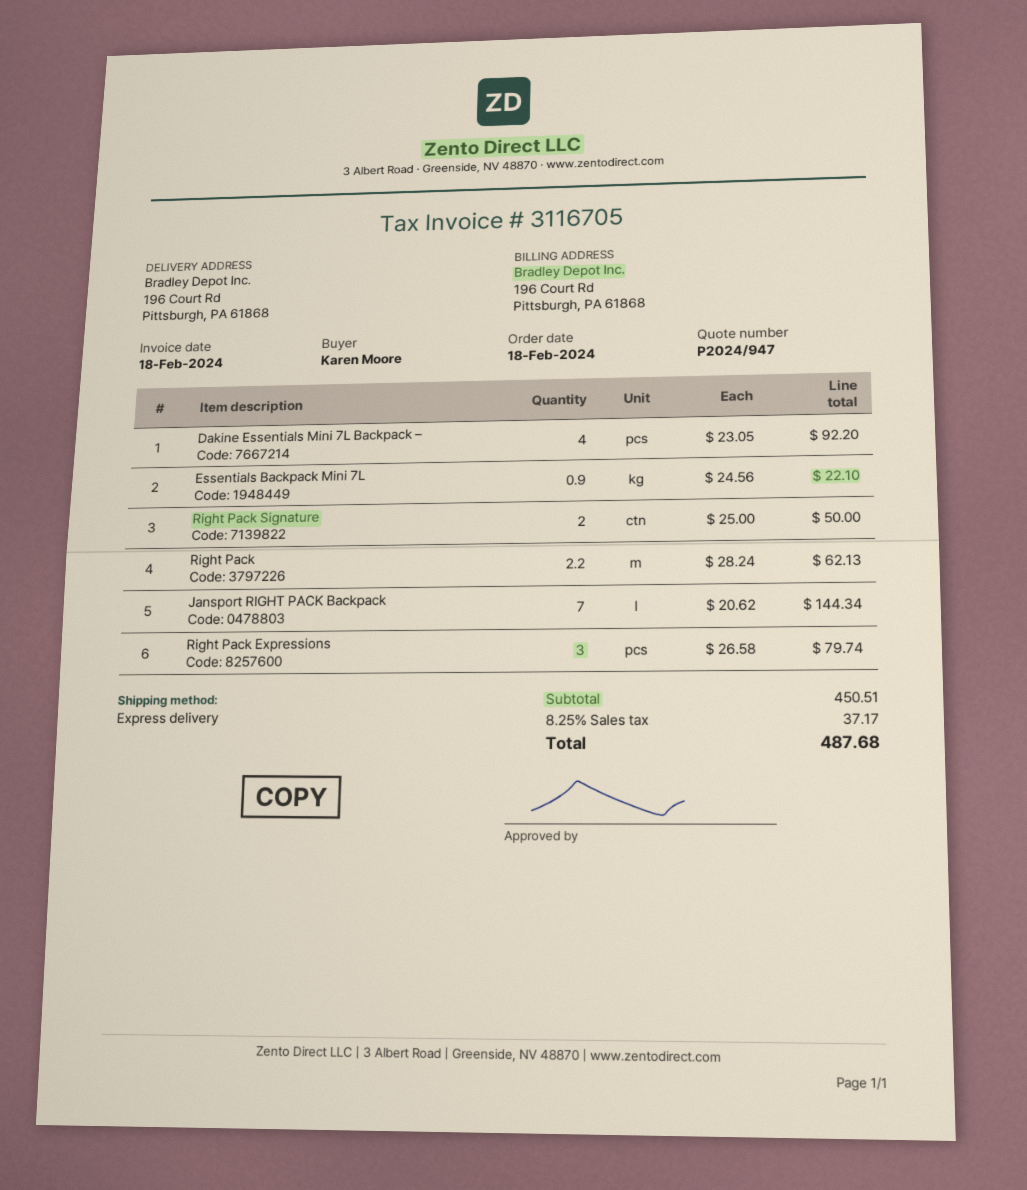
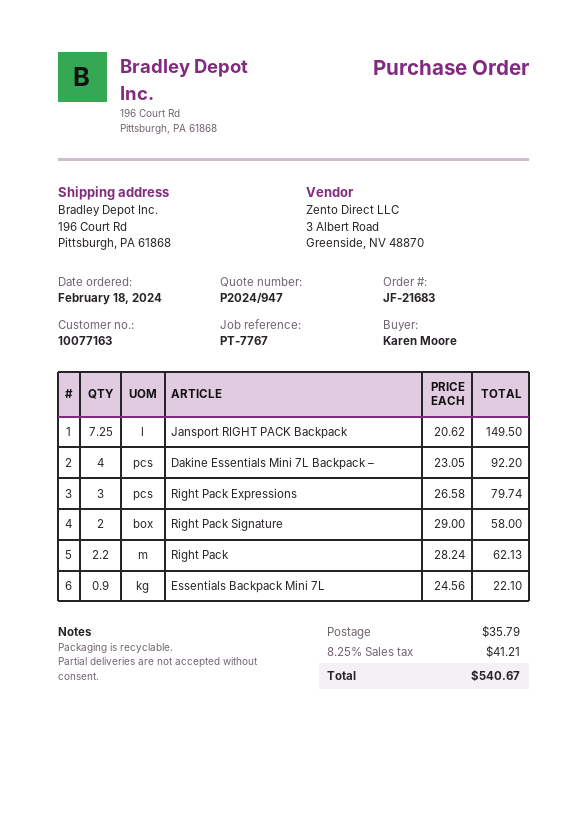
Right Pack Signature: 2 x 25.00 = 50.00 -> 2 x 29.00 = 58.00
Jansport RIGHT PACK Backpack: 7 x 20.62 = 144.34 -> 7.25 x 20.62 = 149.50
shipping: none -> 35.79
tax: 8.25% = 37.17 -> 8.25% = 41.21
total: 487.68 -> 540.67

